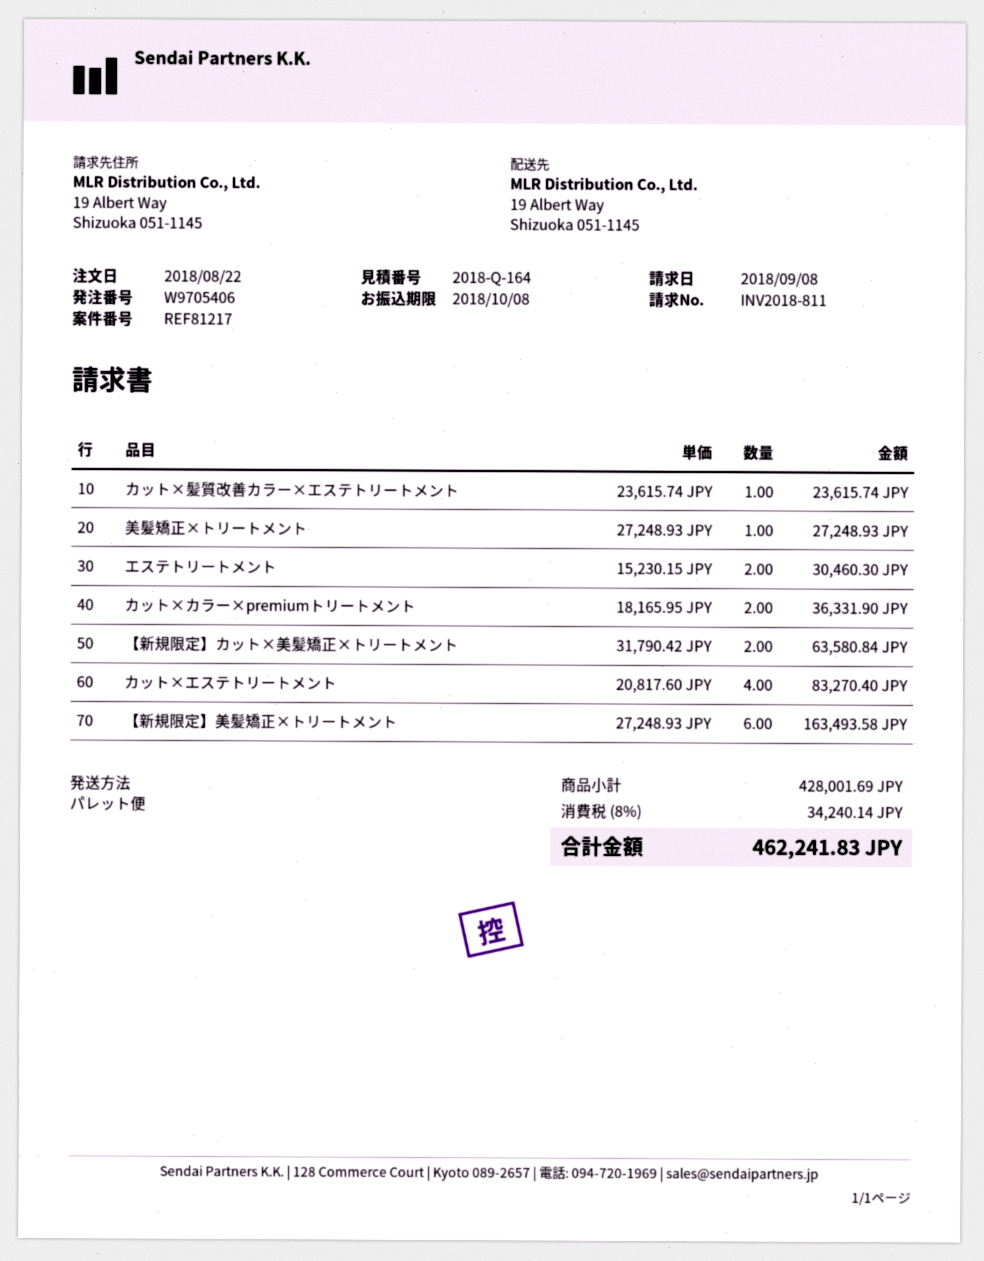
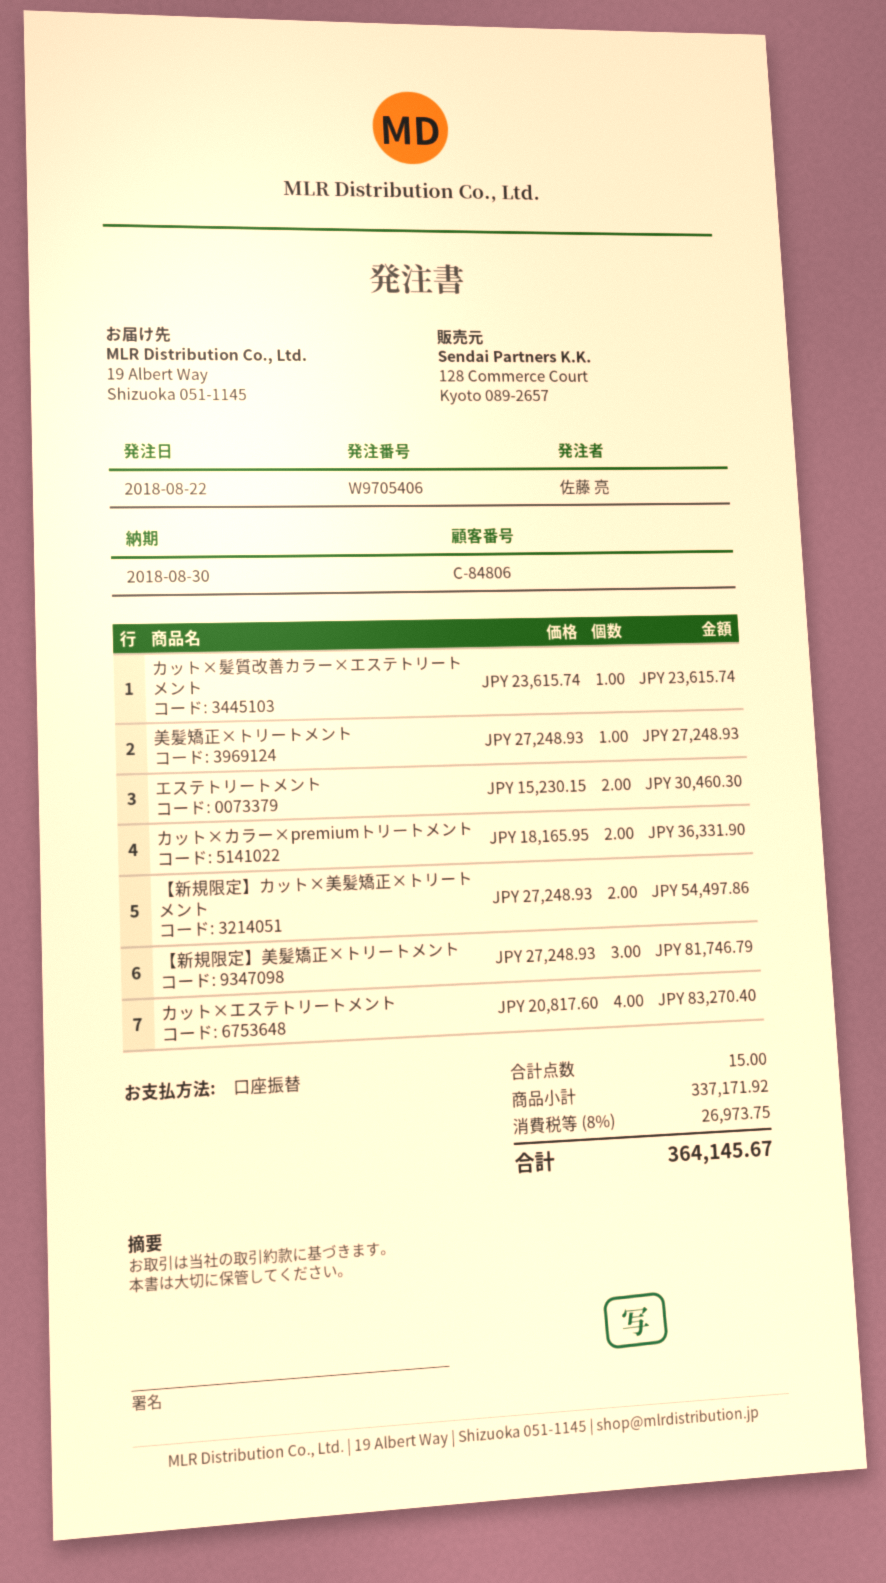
【新規限定】カット×美髪矯正×トリートメント: 2 x 31790.42 = 63580.84 -> 2 x 27248.93 = 54497.86
【新規限定】美髪矯正×トリートメント: 6 x 27248.93 = 163493.58 -> 3 x 27248.93 = 81746.79
subtotal: 428001.69 -> 337171.92
tax: 8% = 34240.14 -> 8% = 26973.75
total: 462241.83 -> 364145.67

